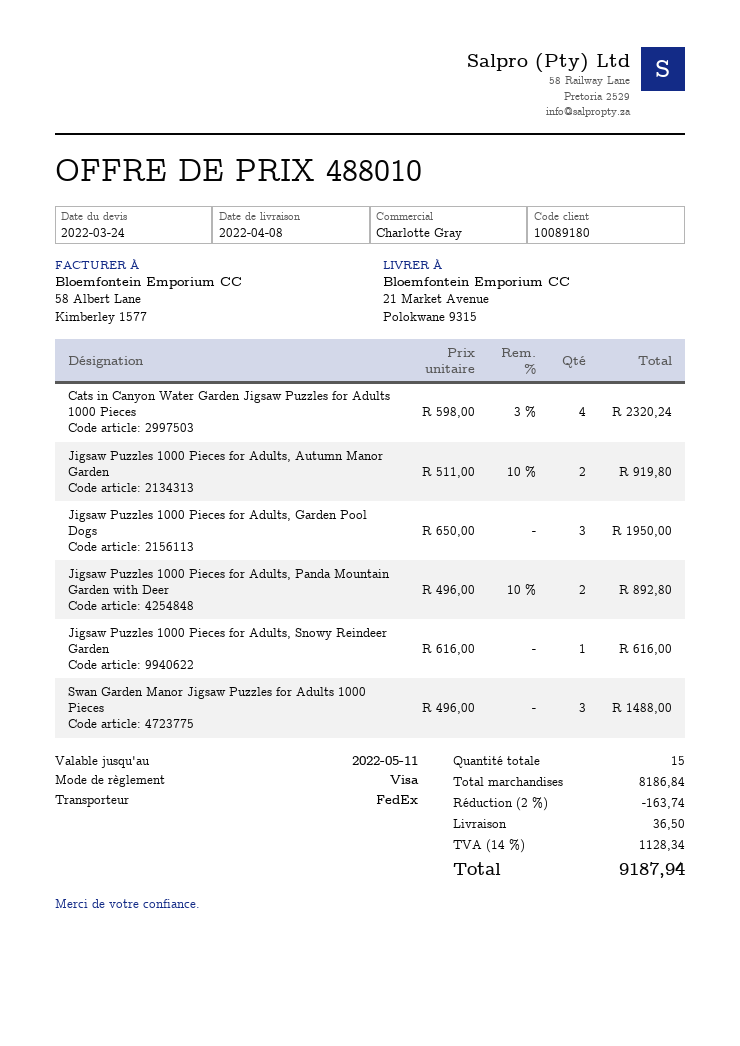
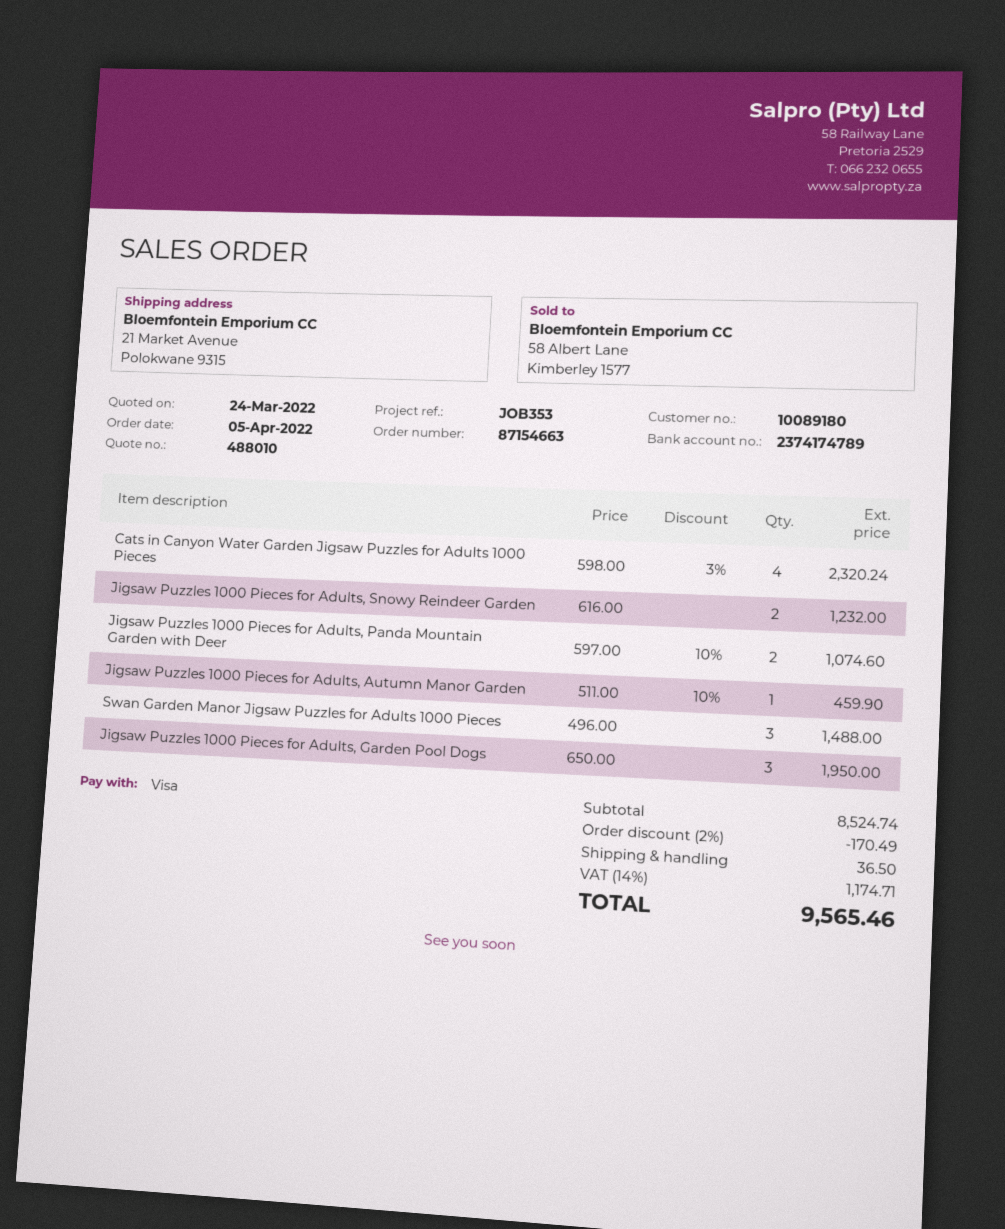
Jigsaw Puzzles 1000 Pieces for Adults, Autumn Manor Garden: 2 x 511.00 - 10% = 919.80 -> 1 x 511.00 - 10% = 459.90
Jigsaw Puzzles 1000 Pieces for Adults, Panda Mountain Garden with Deer: 2 x 496.00 - 10% = 892.80 -> 2 x 597.00 - 10% = 1074.60
Jigsaw Puzzles 1000 Pieces for Adults, Snowy Reindeer Garden: 1 x 616.00 = 616.00 -> 2 x 616.00 = 1232.00
subtotal: 8186.84 -> 8524.74
discount: 2% = 163.74 -> 2% = 170.49
tax: 14% = 1128.34 -> 14% = 1174.71
total: 9187.94 -> 9565.46

